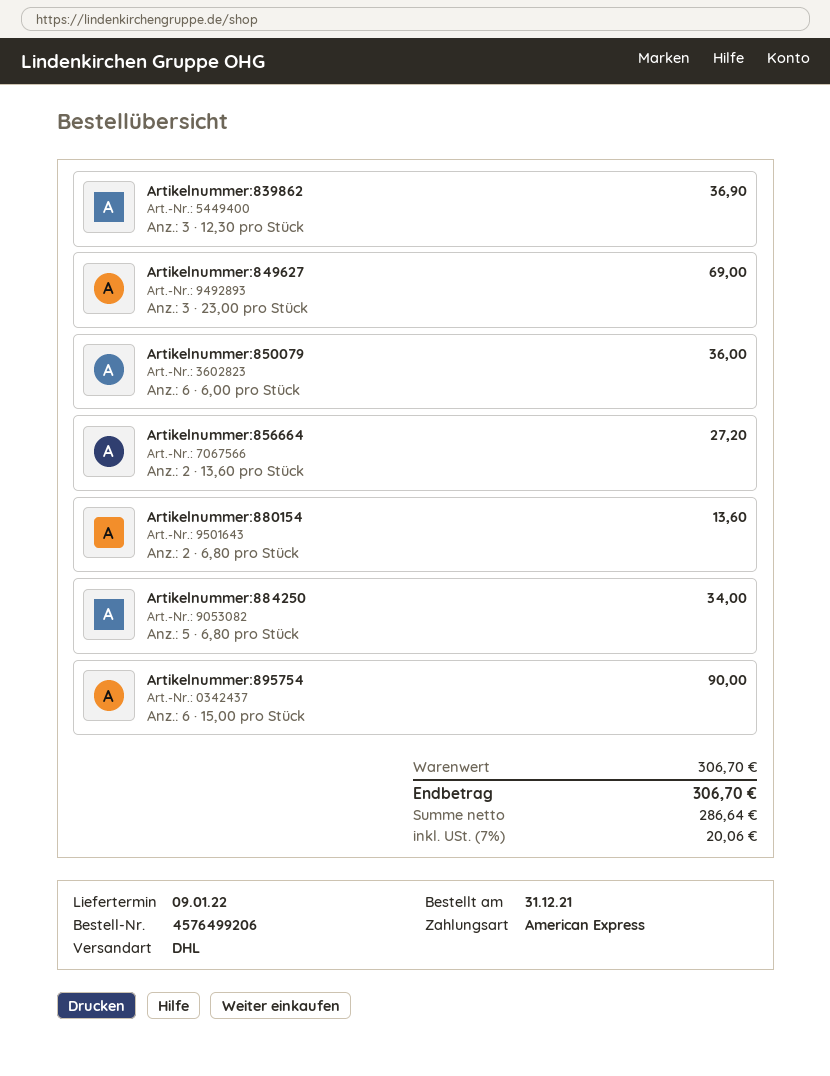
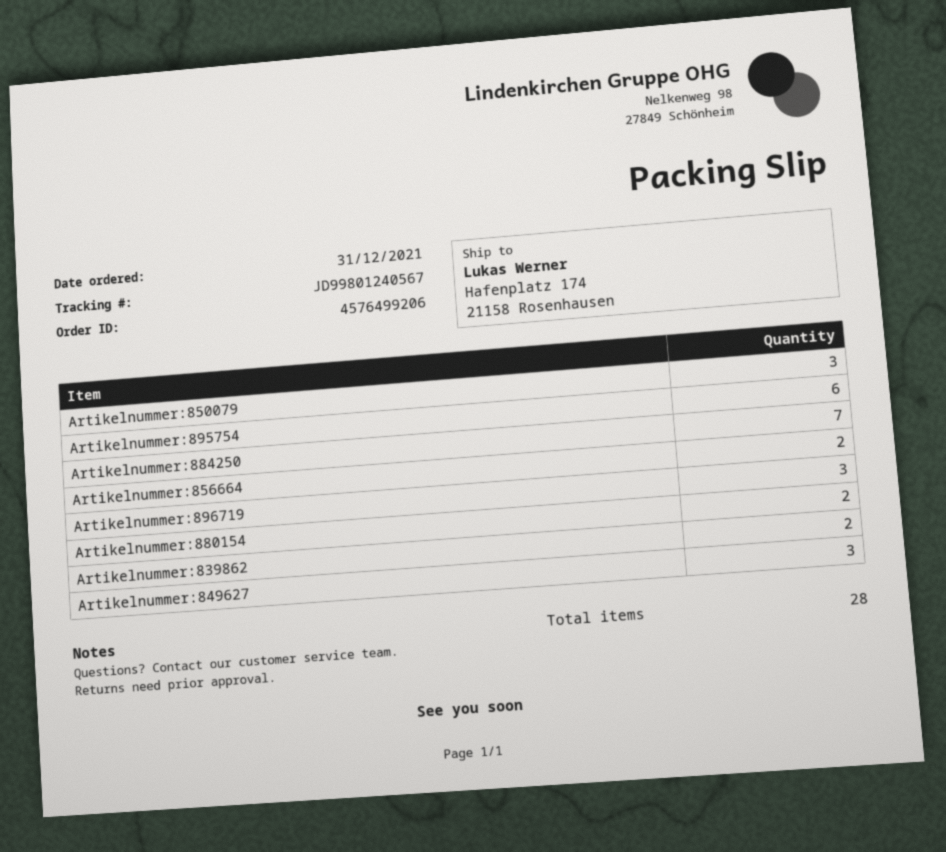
Artikelnummer:839862: 3 -> 2
Artikelnummer:850079: 6 -> 3
Artikelnummer:884250: 5 -> 7
Artikelnummer:896719: none -> 3

